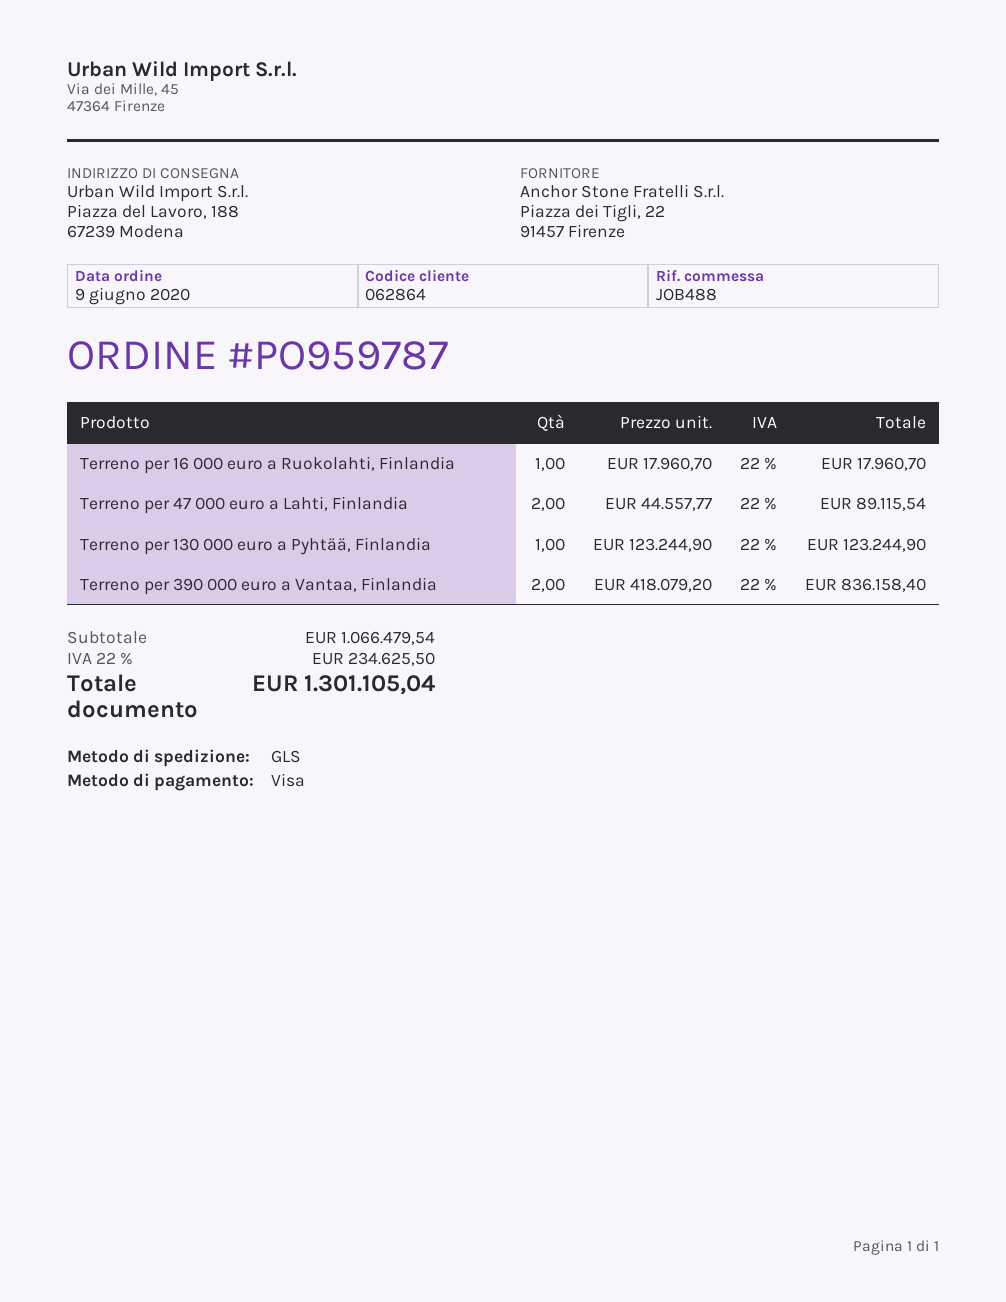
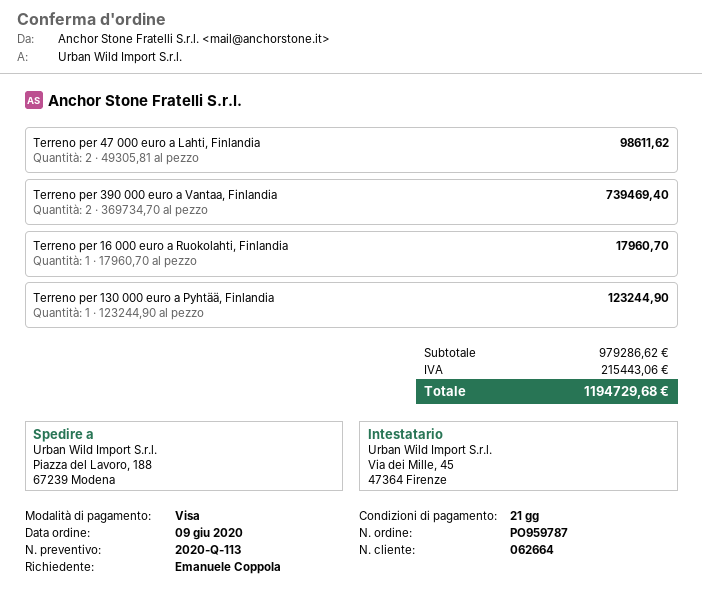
customer number: 062864 -> 062664
Terreno per 47 000 euro a Lahti, Finlandia: 2 x 44557.77 = 89115.54 -> 2 x 49305.81 = 98611.62
Terreno per 390 000 euro a Vantaa, Finlandia: 2 x 418079.20 = 836158.40 -> 2 x 369734.70 = 739469.40
subtotal: 1066479.54 -> 979286.62
tax: 234625.50 -> 215443.06
total: 1301105.04 -> 1194729.68

